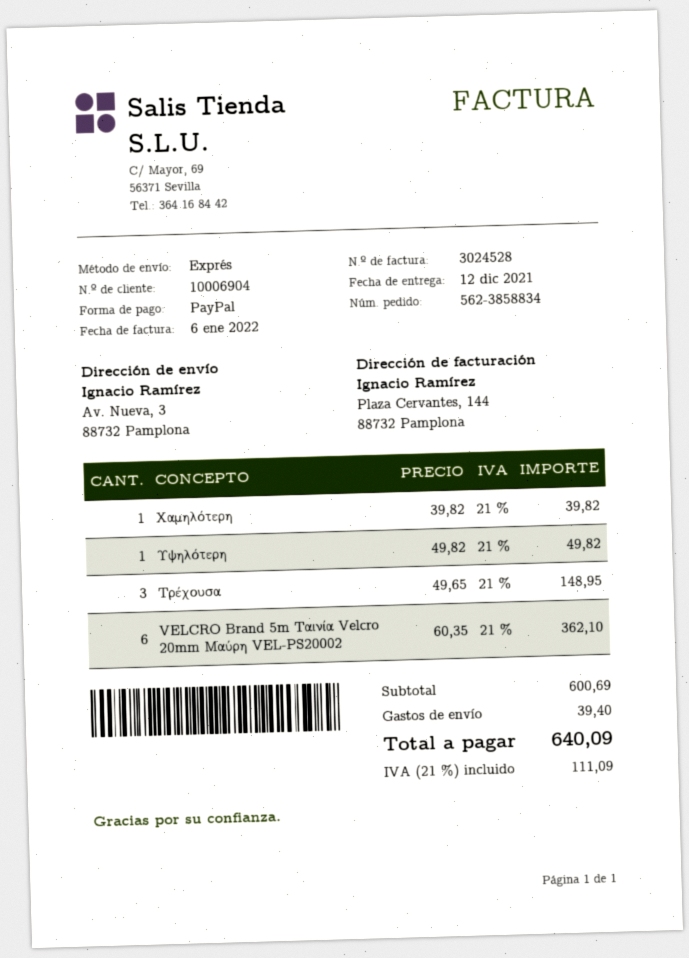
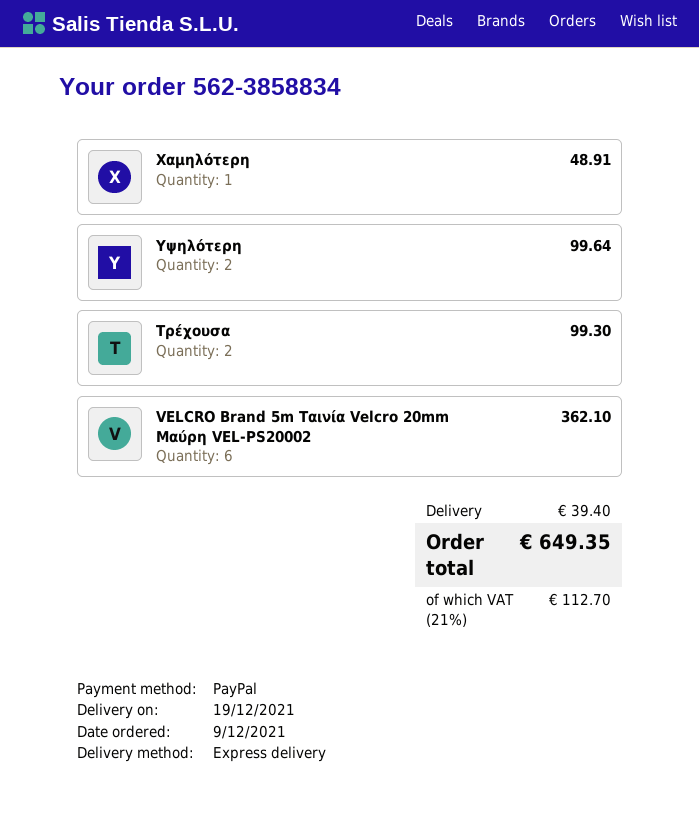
delivery date: 2021-12-12 -> 2021-12-19
Χαμηλότερη: 1 for 39.82 -> 1 for 48.91
Υψηλότερη: 1 for 49.82 -> 2 for 99.64
Τρέχουσα: 3 for 148.95 -> 2 for 99.30
tax: 21% = 111.09 -> 21% = 112.70
total: 640.09 -> 649.35

